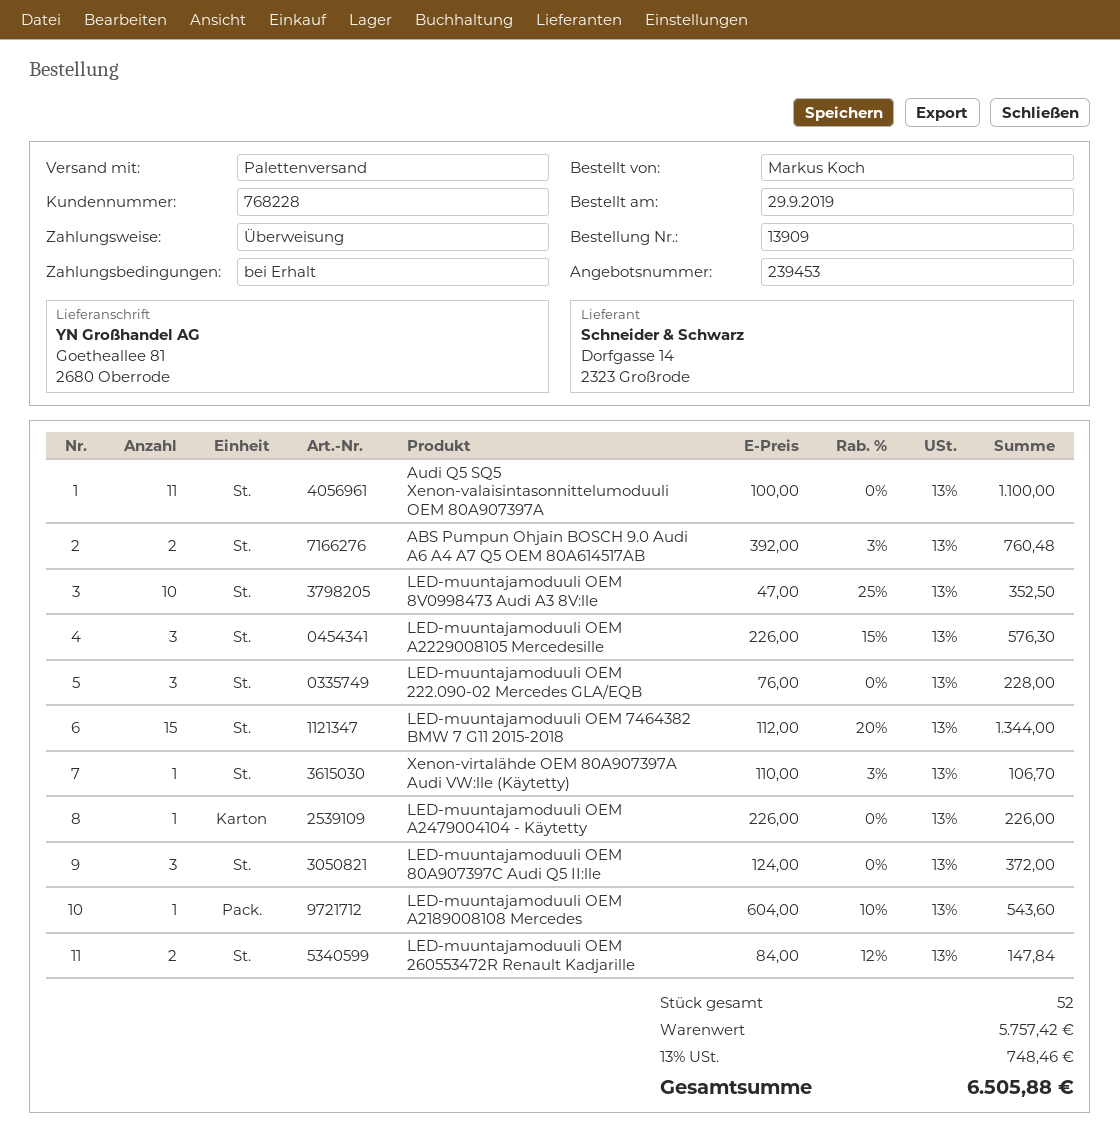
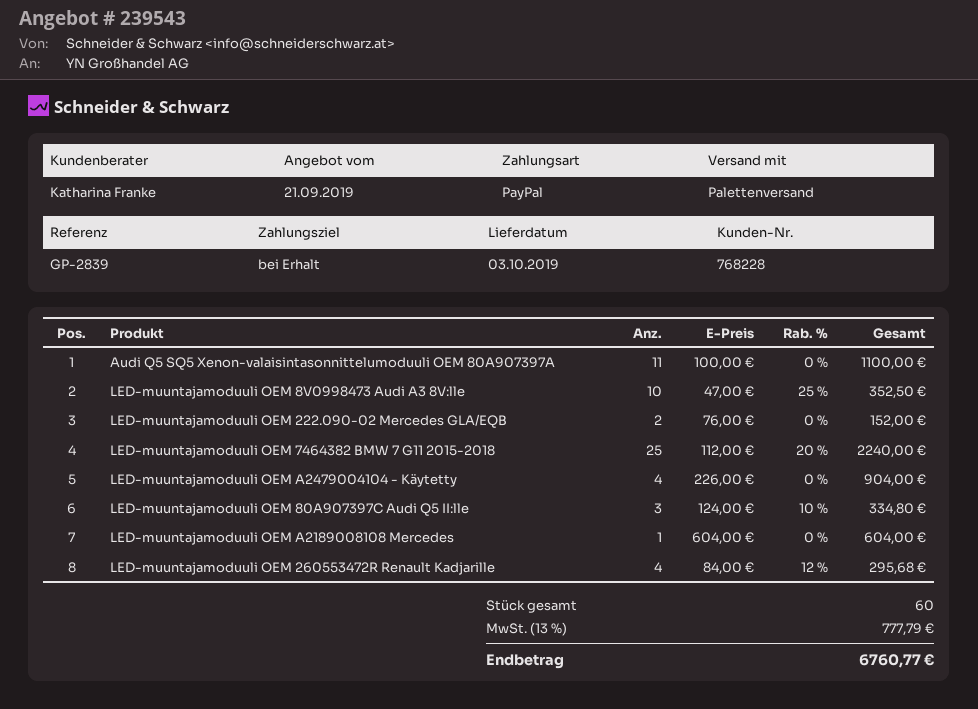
quote number: 239453 -> 239543
payment method: bank transfer -> PayPal
ABS Pumpun Ohjain BOSCH 9.0 Audi A6 A4 A7 Q5 OEM 80A614517AB: 2 x 392.00 - 3% = 760.48 -> none
LED-muuntajamoduuli OEM A2229008105 Mercedesille: 3 x 226.00 - 15% = 576.30 -> none
LED-muuntajamoduuli OEM 222.090-02 Mercedes GLA/EQB: 3 x 76.00 = 228.00 -> 2 x 76.00 = 152.00
LED-muuntajamoduuli OEM 7464382 BMW 7 G11 2015-2018: 15 x 112.00 - 20% = 1344.00 -> 25 x 112.00 - 20% = 2240.00
Xenon-virtalähde OEM 80A907397A Audi VW:lle (Käytetty): 1 x 110.00 - 3% = 106.70 -> none
LED-muuntajamoduuli OEM A2479004104 - Käytetty: 1 x 226.00 = 226.00 -> 4 x 226.00 = 904.00
LED-muuntajamoduuli OEM 80A907397C Audi Q5 II:lle: 3 x 124.00 = 372.00 -> 3 x 124.00 - 10% = 334.80
LED-muuntajamoduuli OEM A2189008108 Mercedes: 1 x 604.00 - 10% = 543.60 -> 1 x 604.00 = 604.00
LED-muuntajamoduuli OEM 260553472R Renault Kadjarille: 2 x 84.00 - 12% = 147.84 -> 4 x 84.00 - 12% = 295.68
total quantity: 52 -> 60
tax: 13% = 748.46 -> 13% = 777.79
total: 6505.88 -> 6760.77

